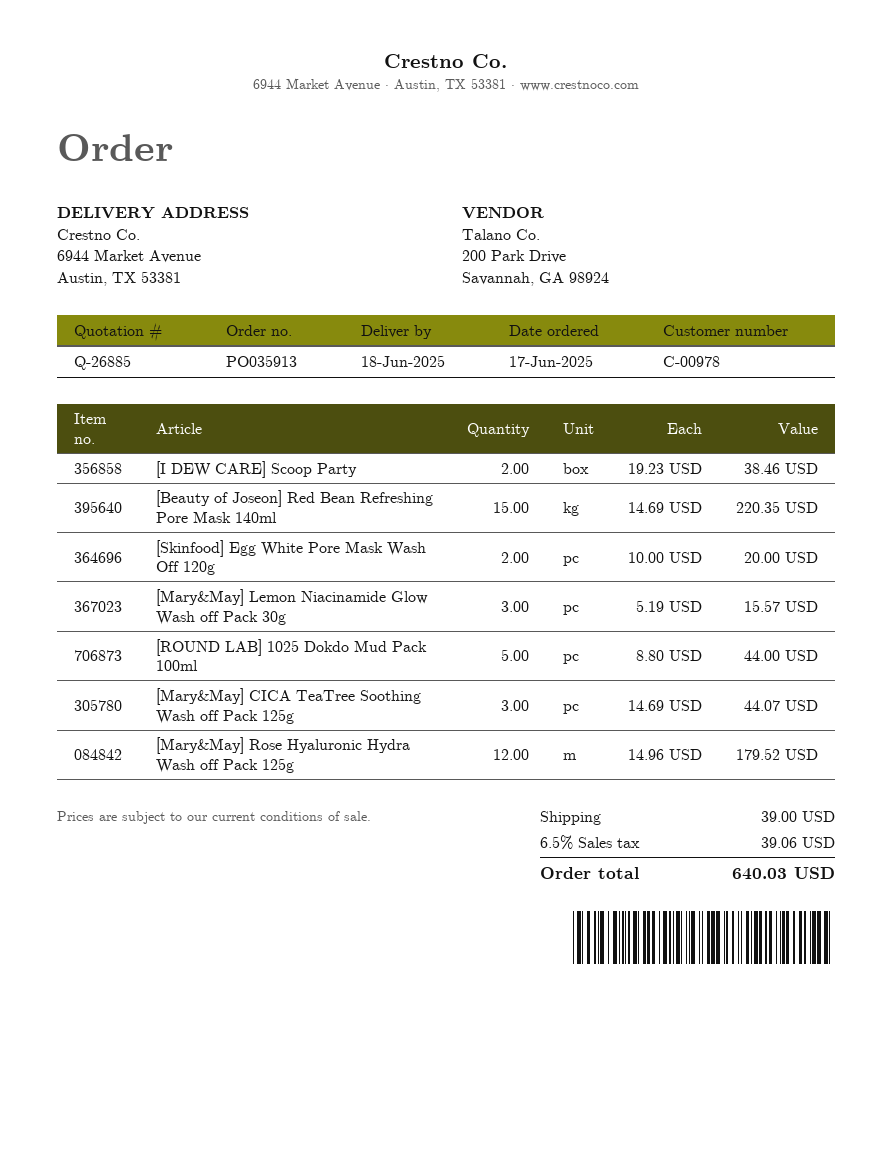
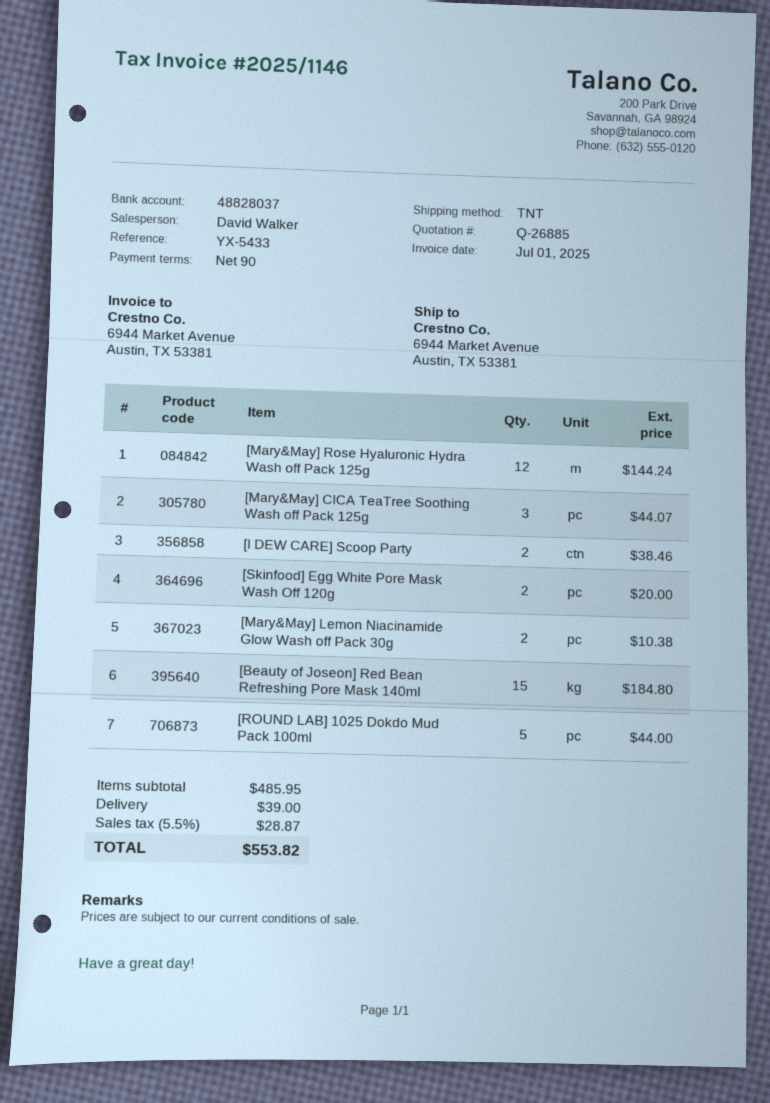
[Beauty of Joseon] Red Bean Refreshing Pore Mask 140ml: 15 for 220.35 -> 15 for 184.80
[Mary&May] Lemon Niacinamide Glow Wash off Pack 30g: 3 for 15.57 -> 2 for 10.38
[Mary&May] Rose Hyaluronic Hydra Wash off Pack 125g: 12 for 179.52 -> 12 for 144.24
tax: 6.5% = 39.06 -> 5.5% = 28.87
total: 640.03 -> 553.82

